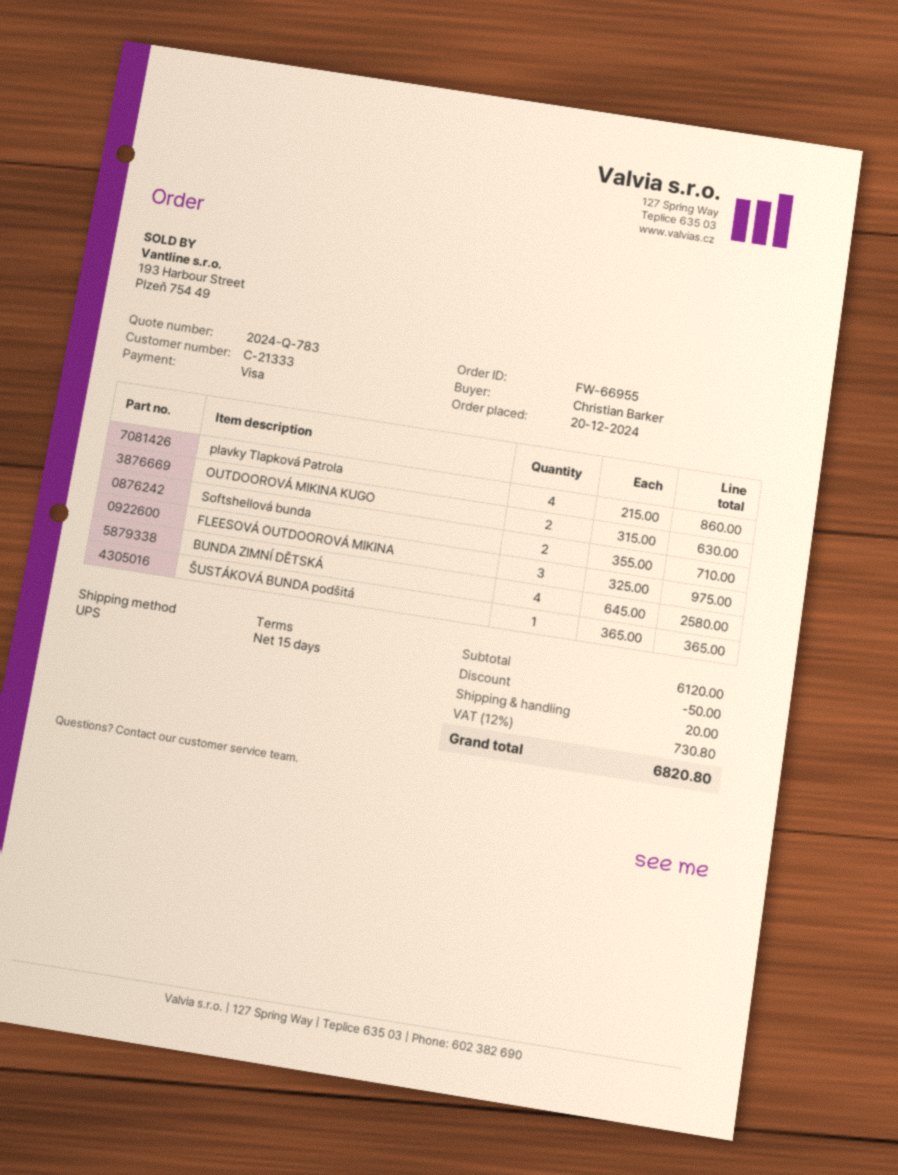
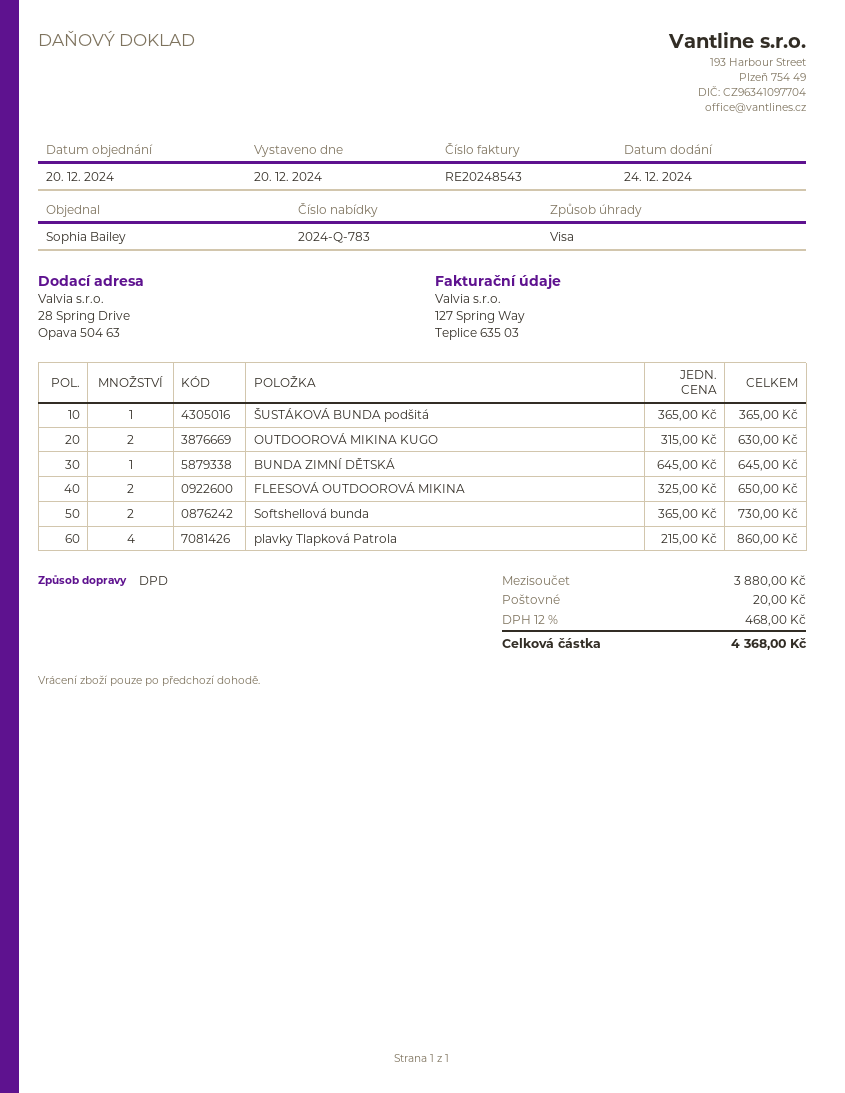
ordered by: Christian Barker -> Sophia Bailey
shipping method: UPS -> DPD
Softshellová bunda: 2 x 355.00 = 710.00 -> 2 x 365.00 = 730.00
FLEESOVÁ OUTDOOROVÁ MIKINA: 3 x 325.00 = 975.00 -> 2 x 325.00 = 650.00
BUNDA ZIMNÍ DĚTSKÁ: 4 x 645.00 = 2580.00 -> 1 x 645.00 = 645.00
subtotal: 6120.00 -> 3880.00
discount: 50.00 -> none
tax: 12% = 730.80 -> 12% = 468.00
total: 6820.80 -> 4368.00

